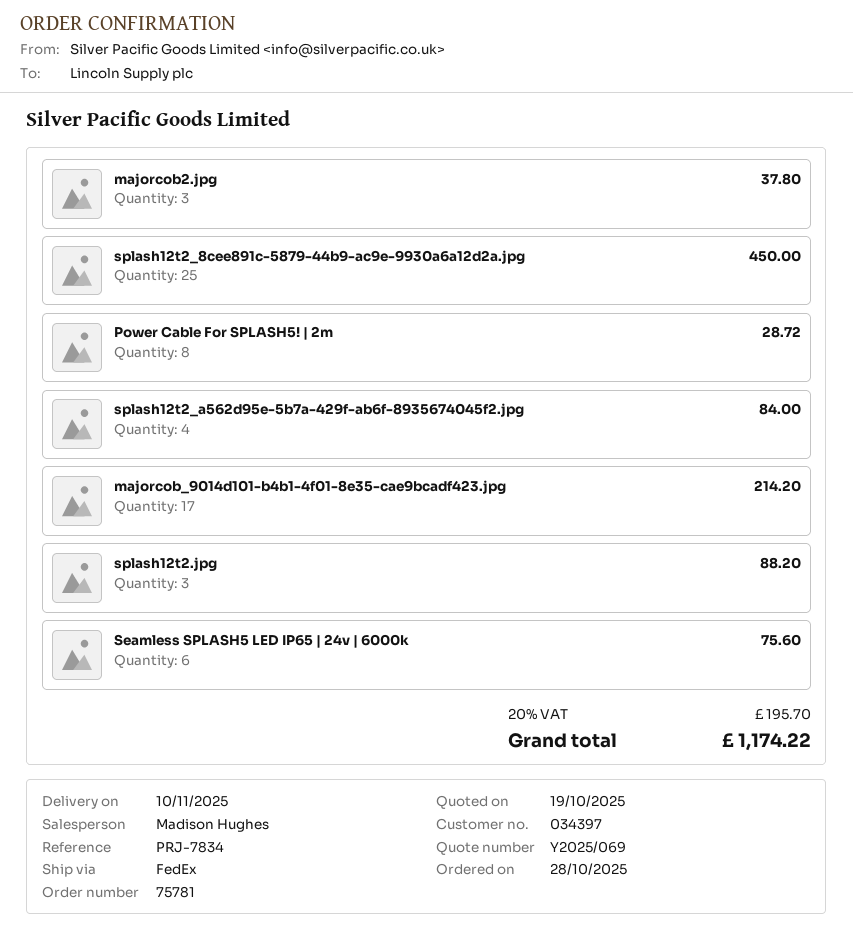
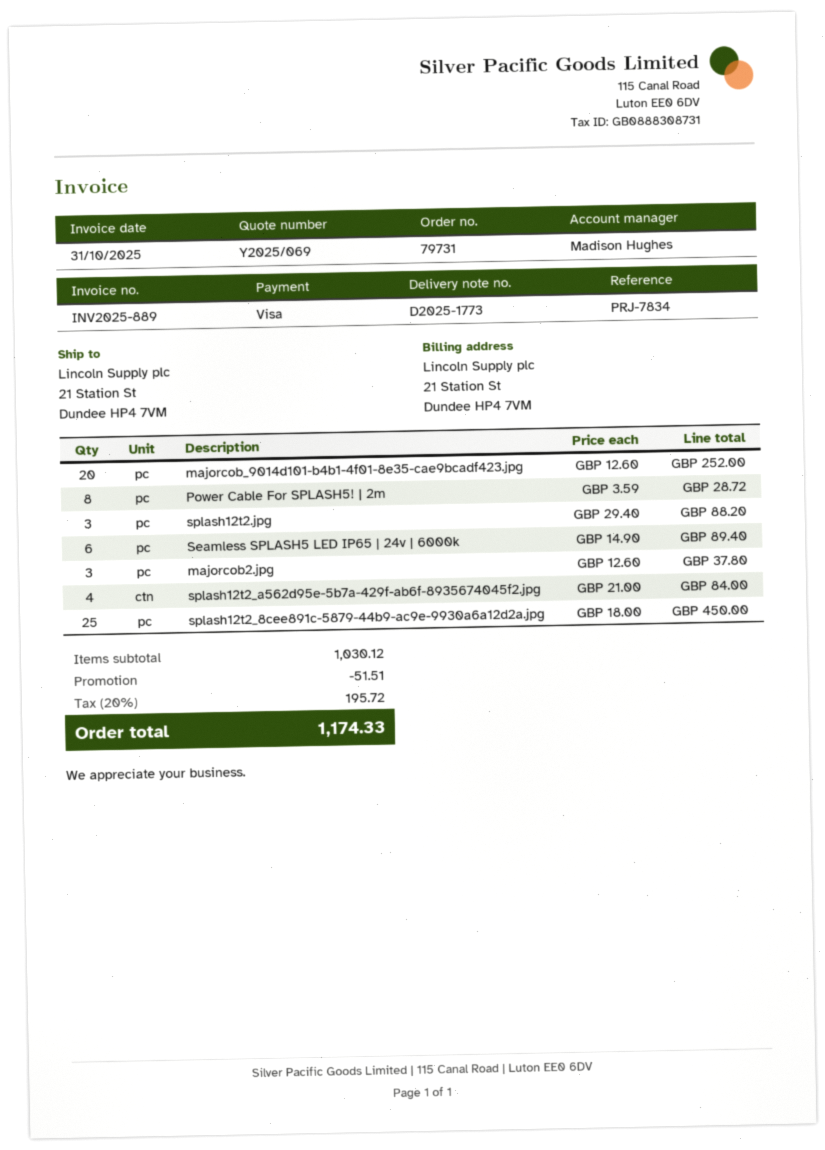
order number: 75781 -> 79731
majorcob_9014d101-b4b1-4f01-8e35-cae9bcadf423.jpg: 17 for 214.20 -> 20 for 252.00
Seamless SPLASH5 LED IP65 | 24v | 6000k: 6 for 75.60 -> 6 for 89.40
discount: none -> 51.51
tax: 20% = 195.70 -> 20% = 195.72
total: 1174.22 -> 1174.33

